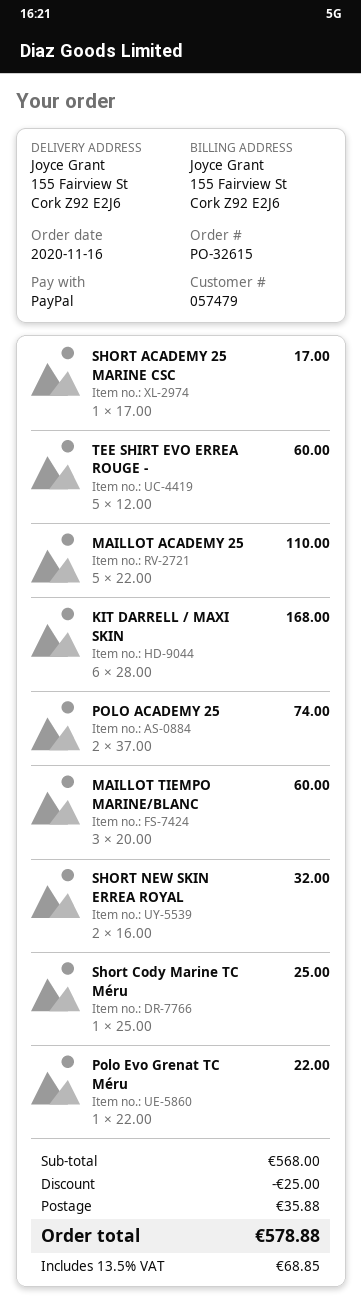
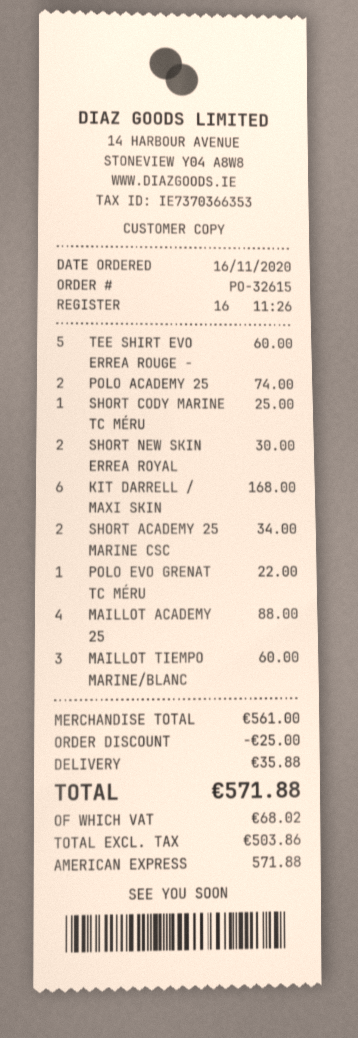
payment method: PayPal -> American Express
SHORT ACADEMY 25 MARINE CSC: 1 for 17.00 -> 2 for 34.00
MAILLOT ACADEMY 25: 5 for 110.00 -> 4 for 88.00
SHORT NEW SKIN ERREA ROYAL: 2 for 32.00 -> 2 for 30.00
subtotal: 568.00 -> 561.00
tax: 68.85 -> 68.02
total: 578.88 -> 571.88

